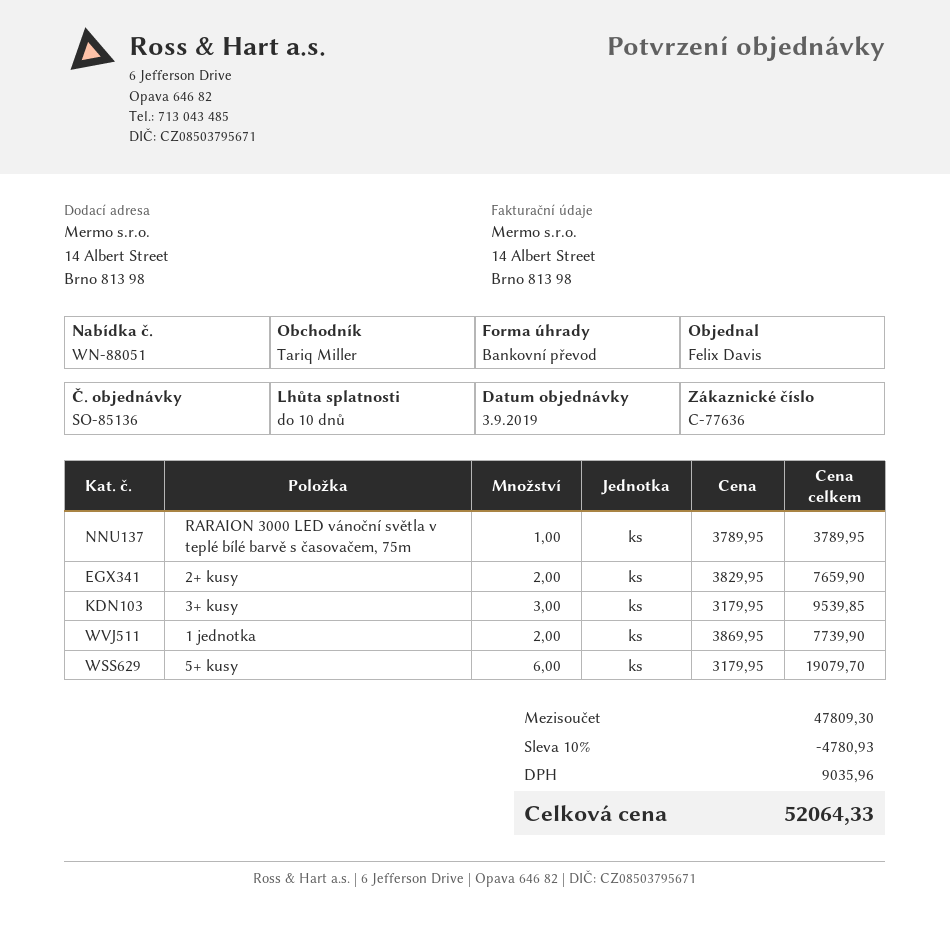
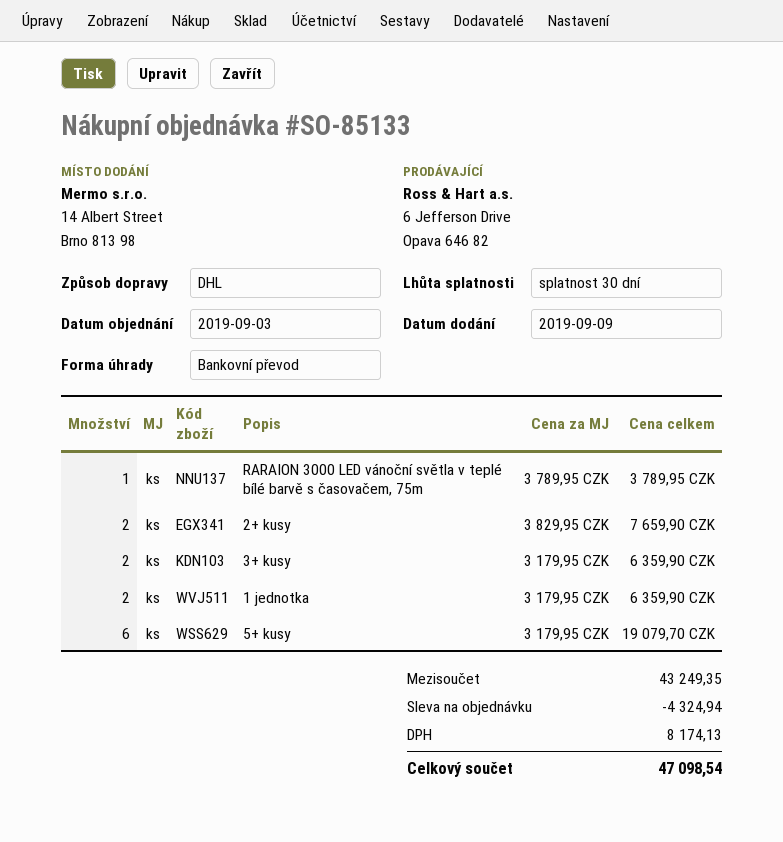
order number: SO-85136 -> SO-85133
payment terms: 10 days -> 30 days
3+ kusy: 3 x 3179.95 = 9539.85 -> 2 x 3179.95 = 6359.90
1 jednotka: 2 x 3869.95 = 7739.90 -> 2 x 3179.95 = 6359.90
subtotal: 47809.30 -> 43249.35
discount: 4780.93 -> 4324.94
tax: 9035.96 -> 8174.13
total: 52064.33 -> 47098.54

